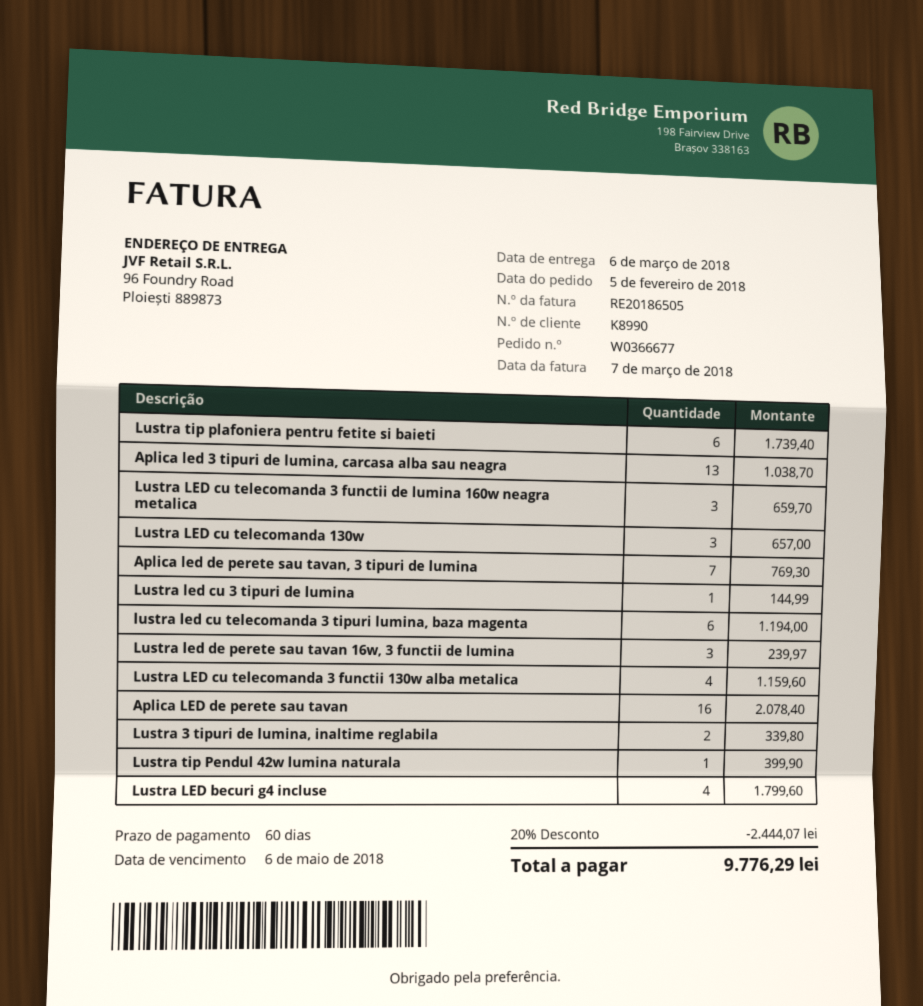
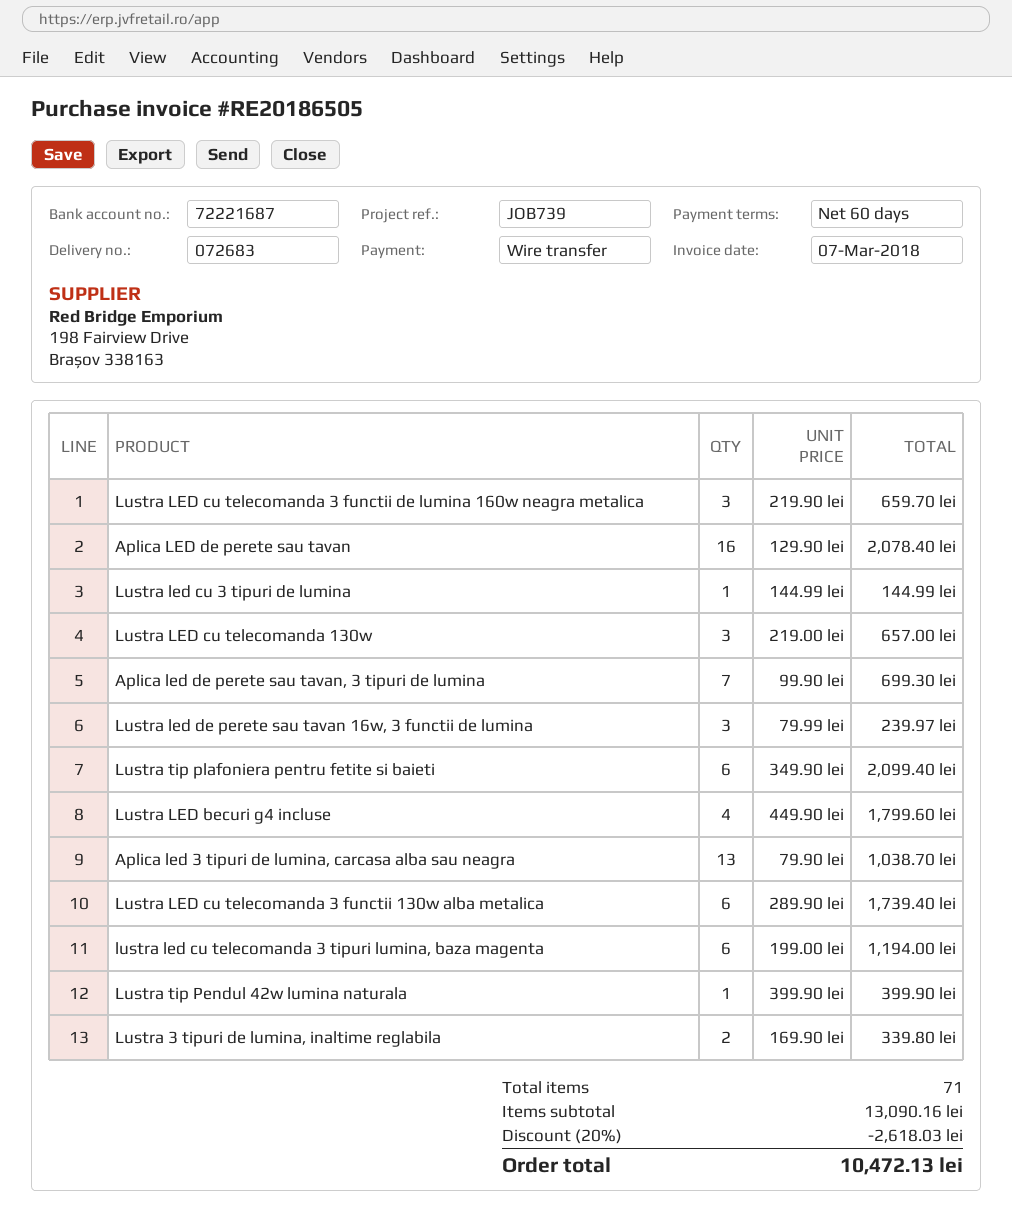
Lustra tip plafoniera pentru fetite si baieti: 6 for 1739.40 -> 6 for 2099.40
Aplica led de perete sau tavan, 3 tipuri de lumina: 7 for 769.30 -> 7 for 699.30
Lustra LED cu telecomanda 3 functii 130w alba metalica: 4 for 1159.60 -> 6 for 1739.40
discount: 20% = 2444.07 -> 20% = 2618.03
total: 9776.29 -> 10472.13

